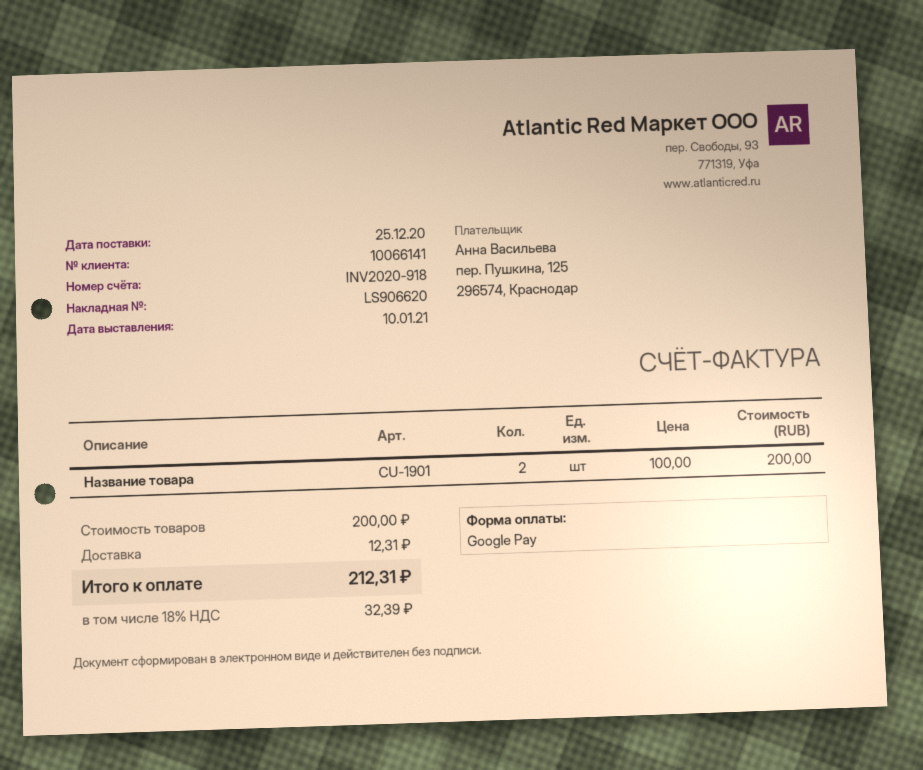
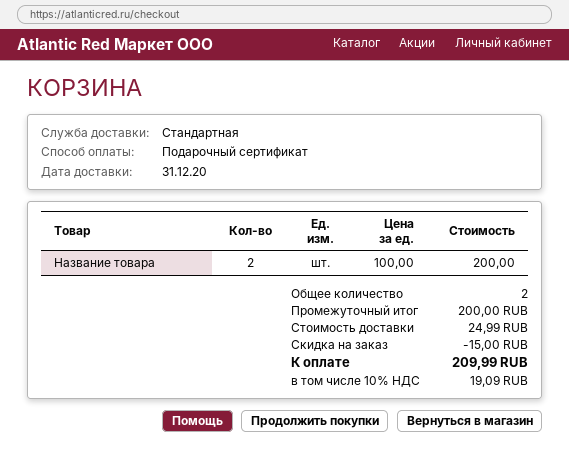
delivery date: 2020-12-25 -> 2020-12-31
payment method: Google Pay -> gift card
discount: none -> 15.00
shipping: 12.31 -> 24.99
tax: 18% = 32.39 -> 10% = 19.09
total: 212.31 -> 209.99

